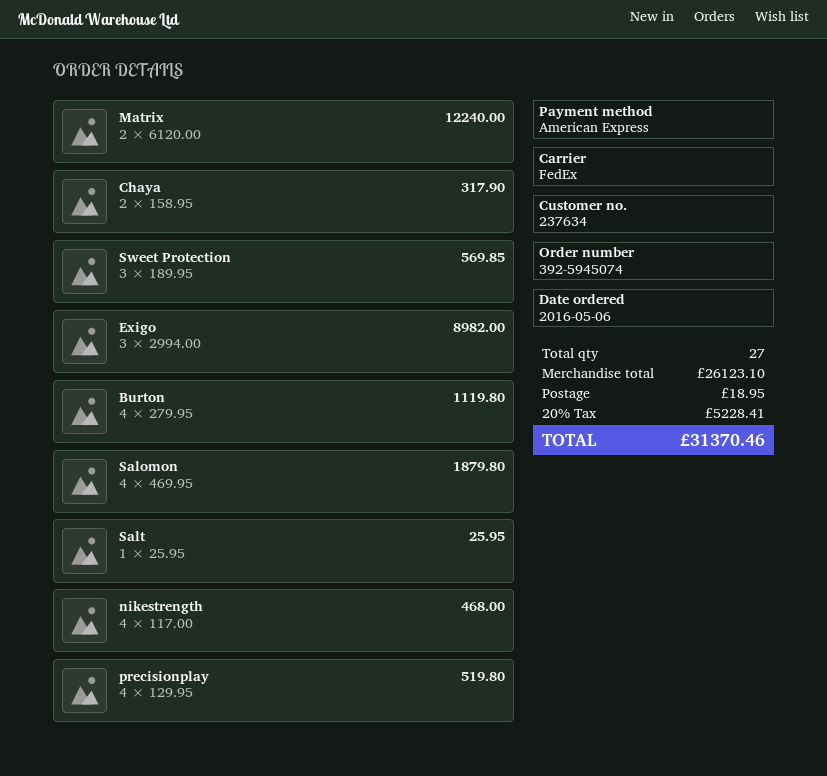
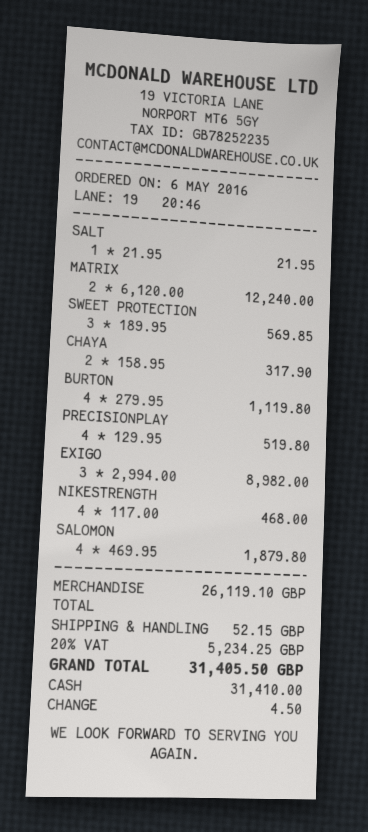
payment method: American Express -> cash
Salt: 1 x 25.95 = 25.95 -> 1 x 21.95 = 21.95
subtotal: 26123.10 -> 26119.10
shipping: 18.95 -> 52.15
tax: 20% = 5228.41 -> 20% = 5234.25
total: 31370.46 -> 31405.50

